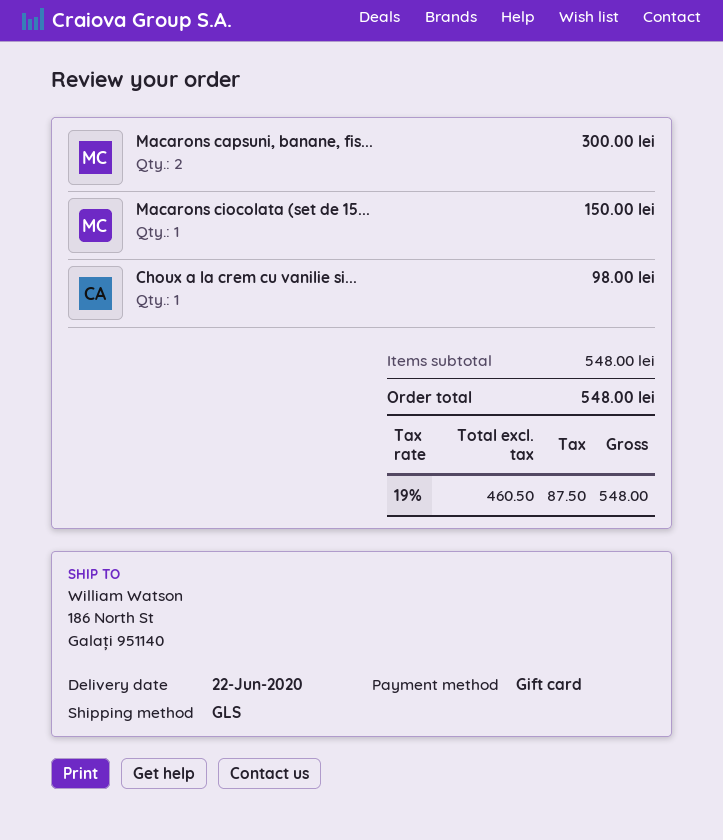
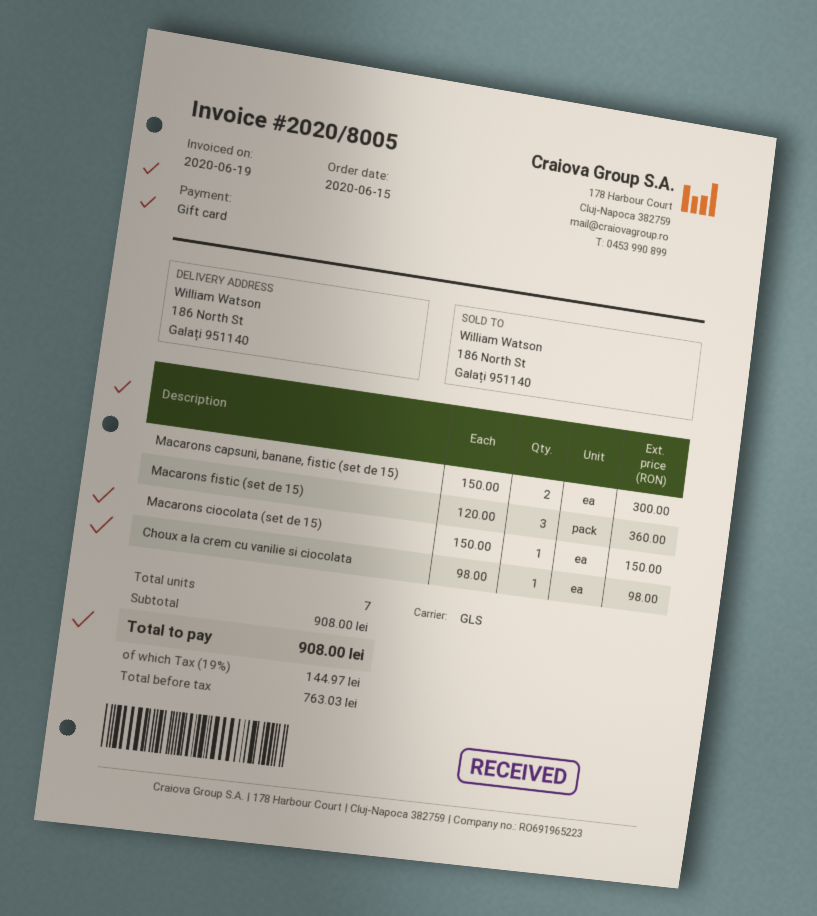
Macarons fistic (set de 15): none -> 3 for 360.00
subtotal: 548.00 -> 908.00
net: 460.50 -> 763.03
tax: 19% = 87.50 -> 19% = 144.97
total: 548.00 -> 908.00

